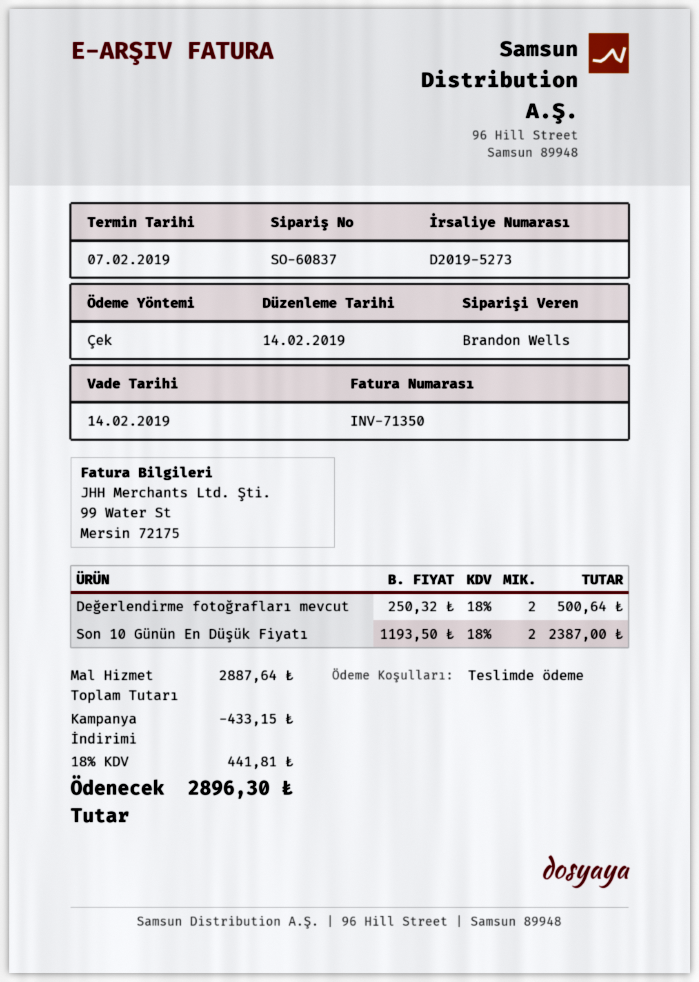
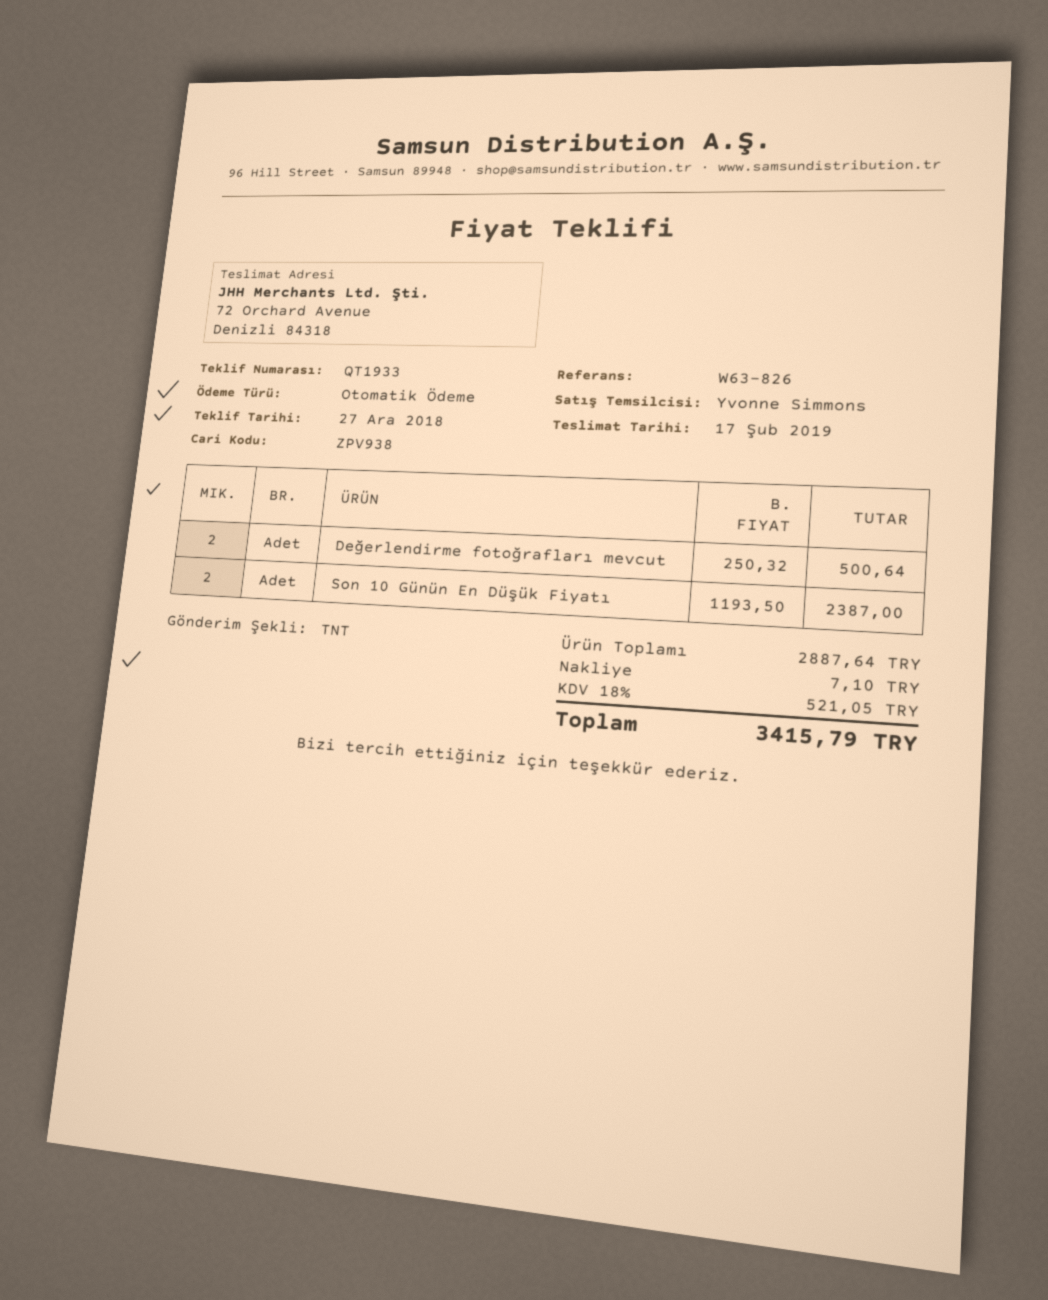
delivery date: 2019-02-07 -> 2019-02-17
payment method: cheque -> direct debit
discount: 433.15 -> none
shipping: none -> 7.10
tax: 18% = 441.81 -> 18% = 521.05
total: 2896.30 -> 3415.79

